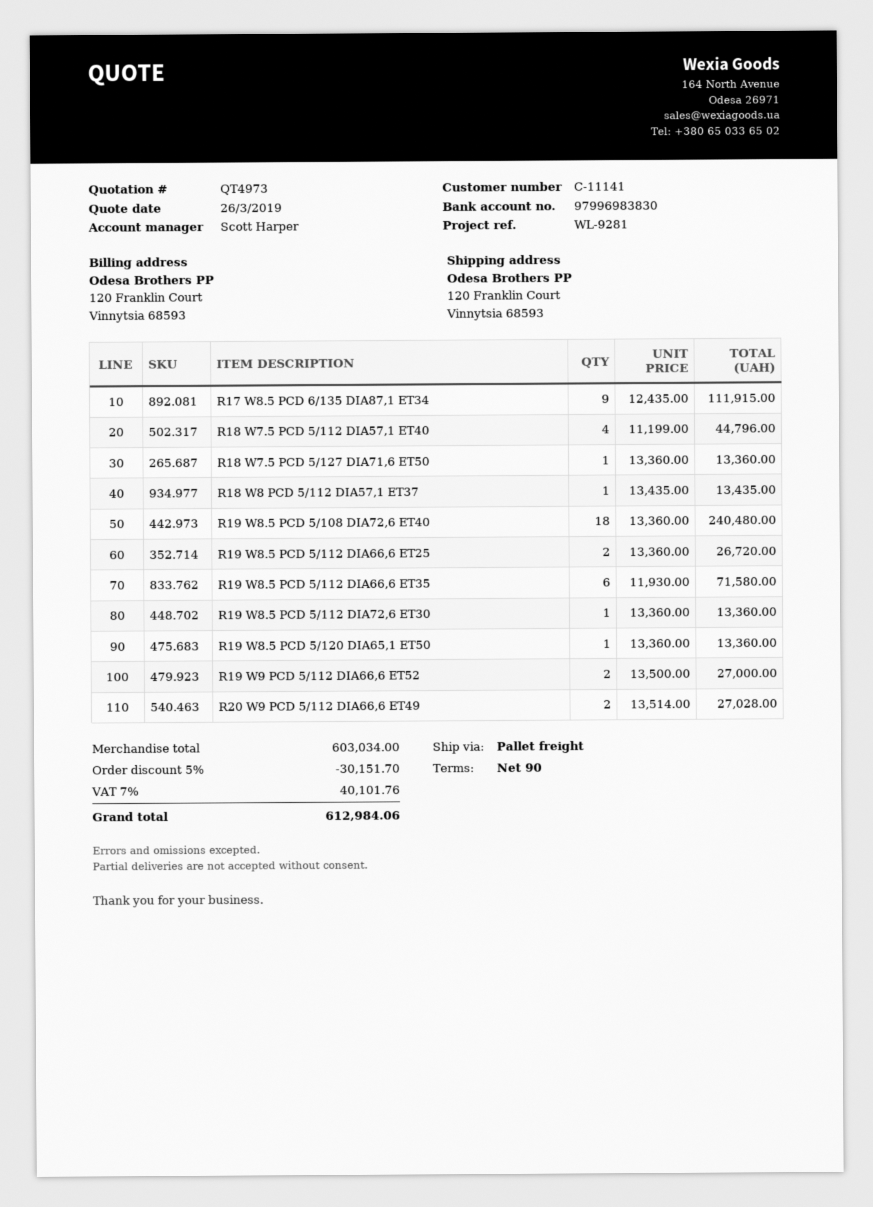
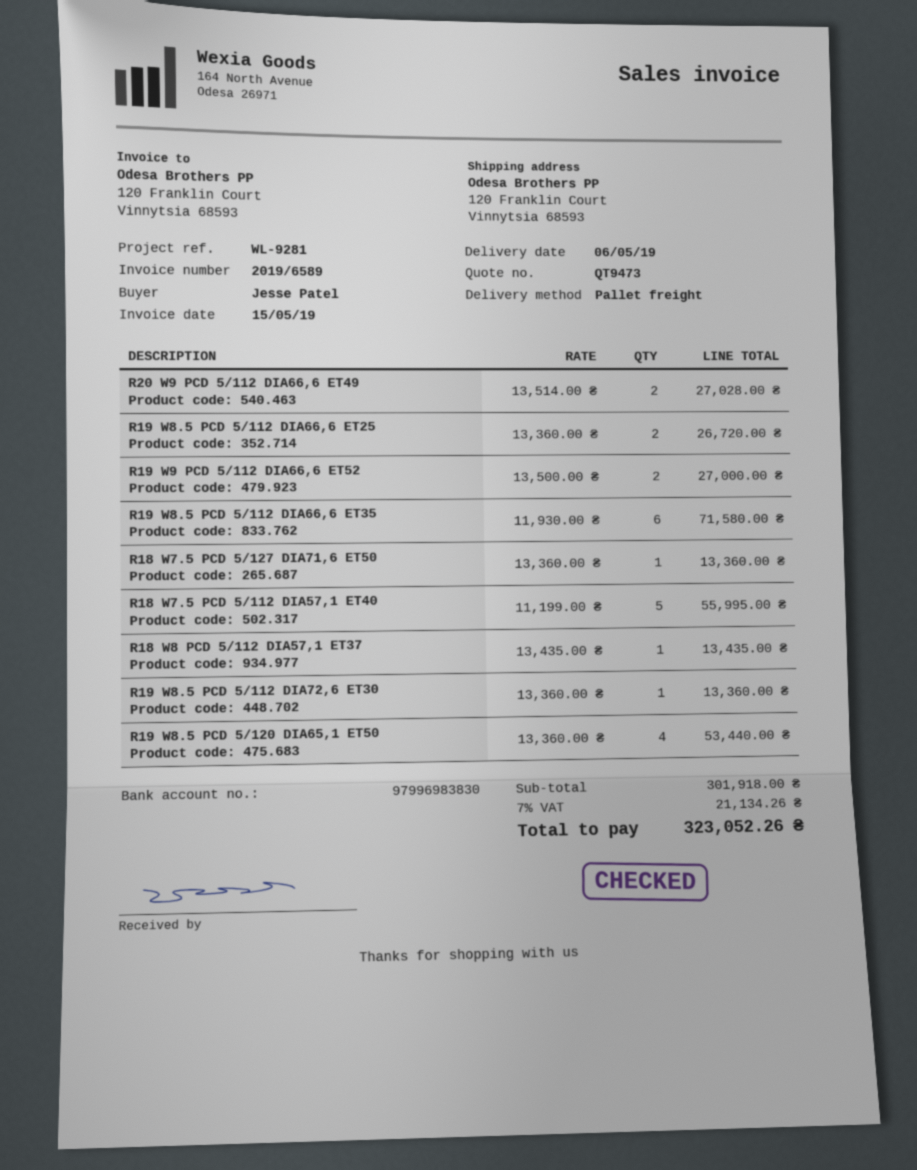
quote number: QT4973 -> QT9473
R17 W8.5 PCD 6/135 DIA87,1 ET34: 9 x 12435.00 = 111915.00 -> none
R18 W7.5 PCD 5/112 DIA57,1 ET40: 4 x 11199.00 = 44796.00 -> 5 x 11199.00 = 55995.00
R19 W8.5 PCD 5/108 DIA72,6 ET40: 18 x 13360.00 = 240480.00 -> none
R19 W8.5 PCD 5/120 DIA65,1 ET50: 1 x 13360.00 = 13360.00 -> 4 x 13360.00 = 53440.00
subtotal: 603034.00 -> 301918.00
discount: 5% = 30151.70 -> none
tax: 7% = 40101.76 -> 7% = 21134.26
total: 612984.06 -> 323052.26

